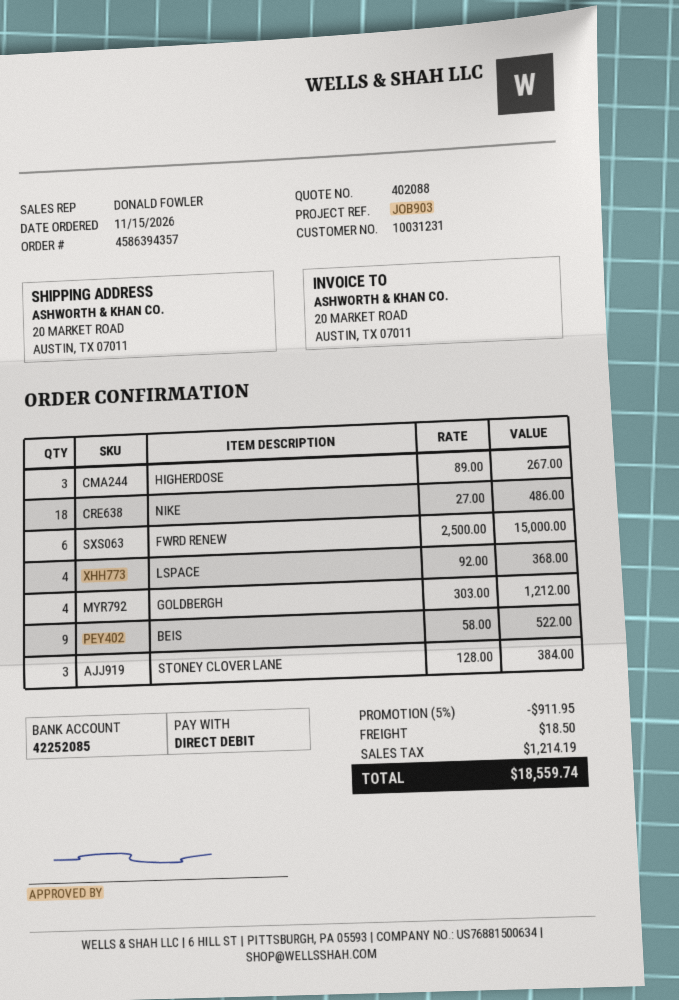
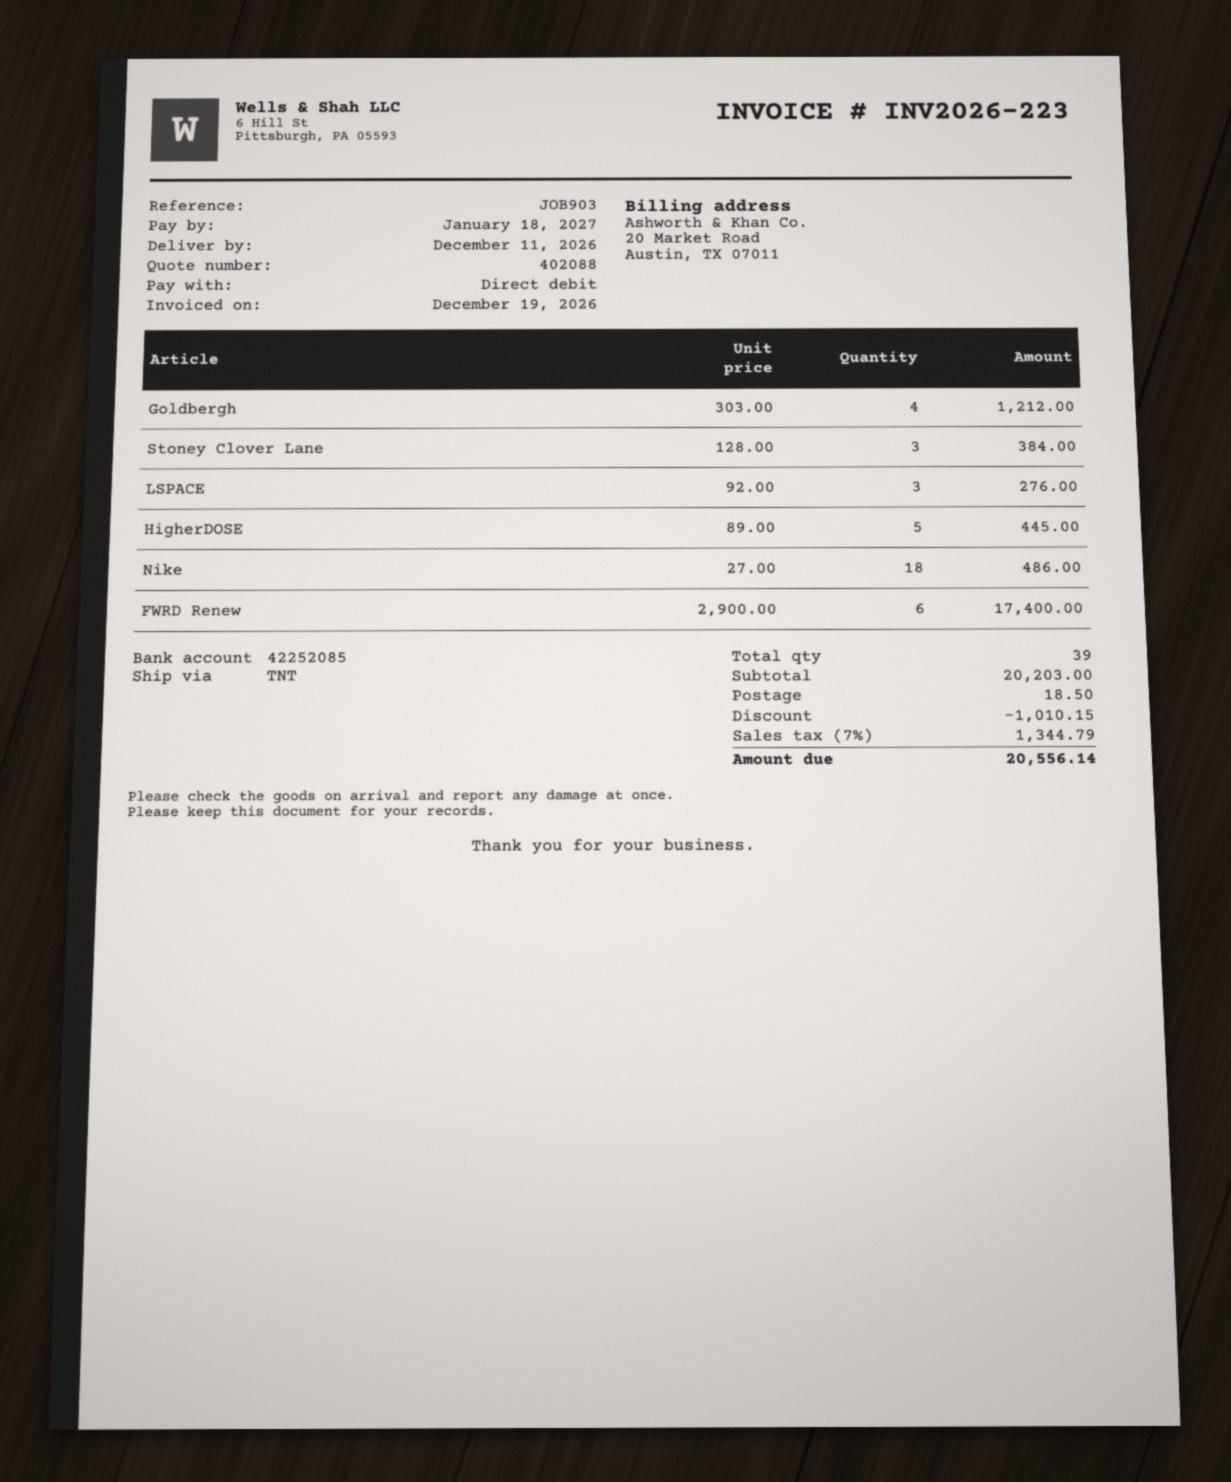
HIGHERDOSE: 3 x 89.00 = 267.00 -> 5 x 89.00 = 445.00
FWRD RENEW: 6 x 2500.00 = 15000.00 -> 6 x 2900.00 = 17400.00
LSPACE: 4 x 92.00 = 368.00 -> 3 x 92.00 = 276.00
BEIS: 9 x 58.00 = 522.00 -> none
discount: 911.95 -> 1010.15
tax: 1214.19 -> 1344.79
total: 18559.74 -> 20556.14

